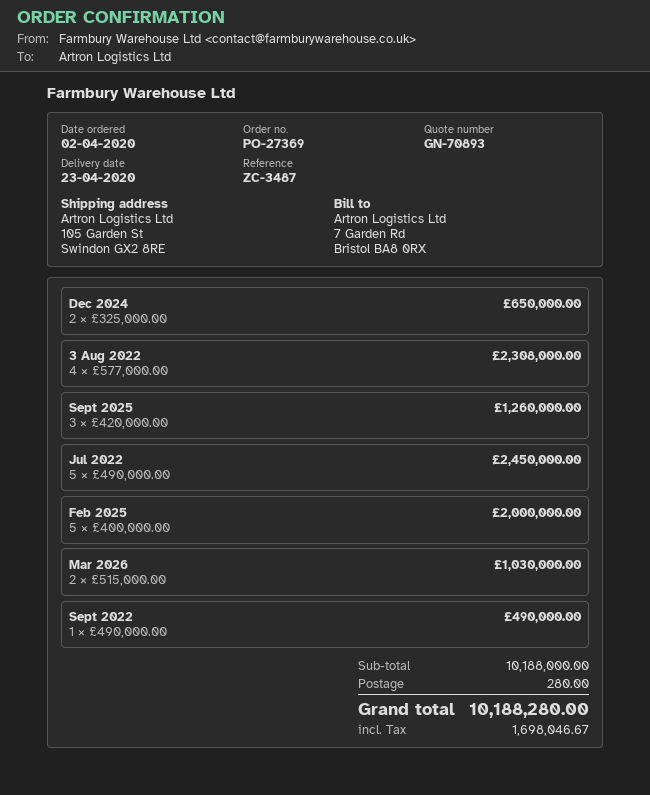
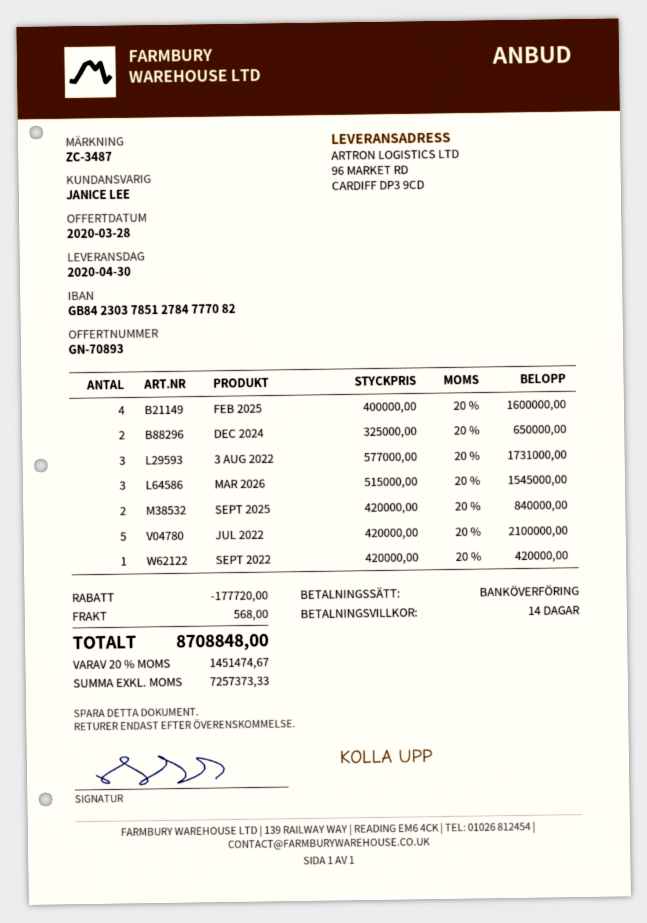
delivery date: 2020-04-23 -> 2020-04-30
ship to: 105 Garden St, Swindon GX2 8RE -> 96 MARKET RD, CARDIFF DP3 9CD
3 Aug 2022: 4 x 577000.00 = 2308000.00 -> 3 x 577000.00 = 1731000.00
Sept 2025: 3 x 420000.00 = 1260000.00 -> 2 x 420000.00 = 840000.00
Jul 2022: 5 x 490000.00 = 2450000.00 -> 5 x 420000.00 = 2100000.00
Feb 2025: 5 x 400000.00 = 2000000.00 -> 4 x 400000.00 = 1600000.00
Mar 2026: 2 x 515000.00 = 1030000.00 -> 3 x 515000.00 = 1545000.00
Sept 2022: 1 x 490000.00 = 490000.00 -> 1 x 420000.00 = 420000.00
discount: none -> 177720.00
shipping: 280.00 -> 568.00
tax: 1698046.67 -> 1451474.67
total: 10188280.00 -> 8708848.00

